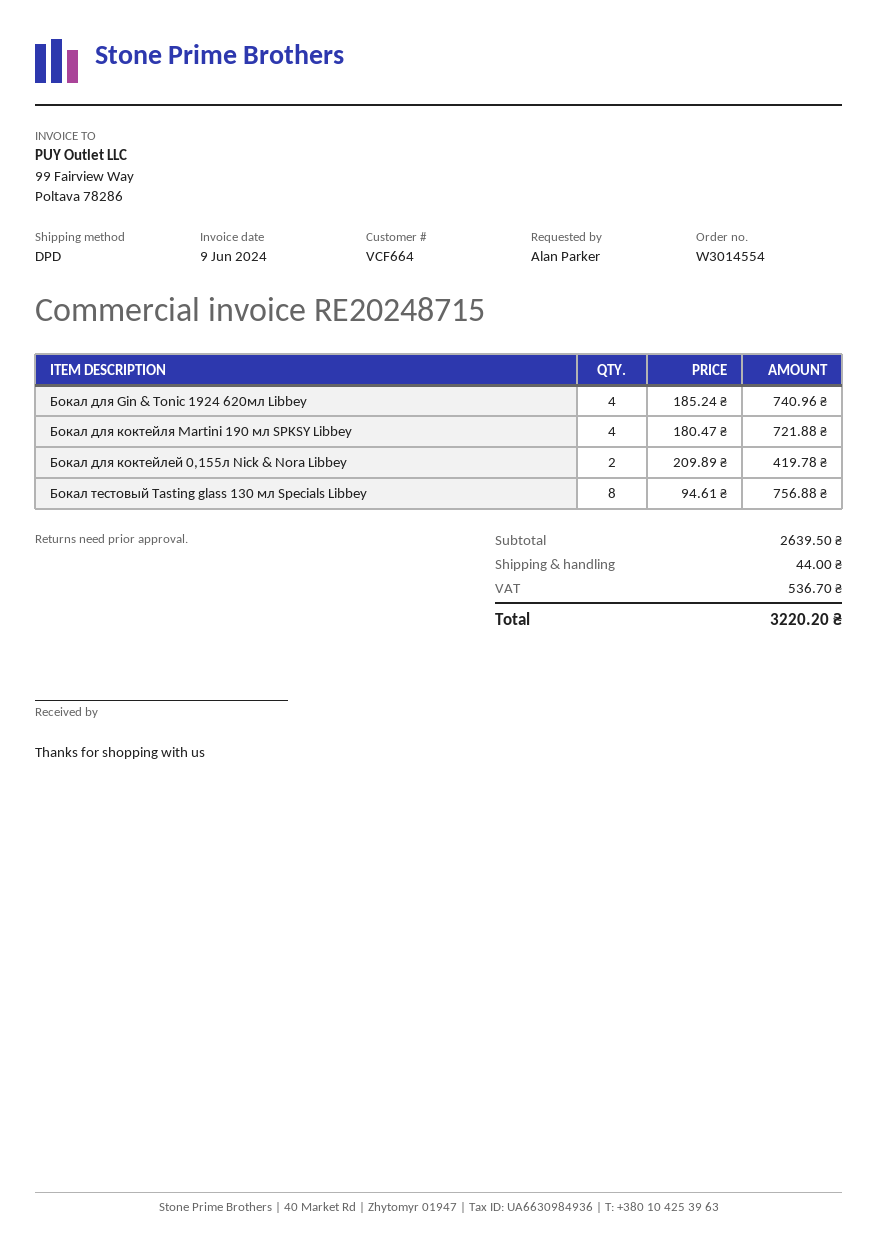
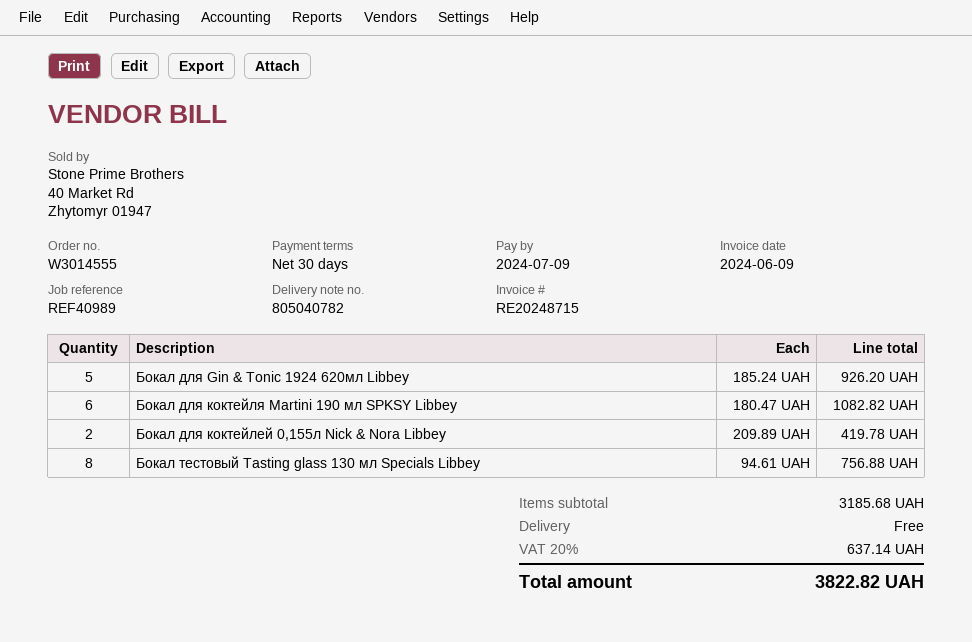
order number: W3014554 -> W3014555
Бокал для Gin & Tonic 1924 620мл Libbey: 4 x 185.24 = 740.96 -> 5 x 185.24 = 926.20
Бокал для коктейля Martini 190 мл SPKSY Libbey: 4 x 180.47 = 721.88 -> 6 x 180.47 = 1082.82
subtotal: 2639.50 -> 3185.68
shipping: 44.00 -> 0.00
tax: 536.70 -> 637.14
total: 3220.20 -> 3822.82

